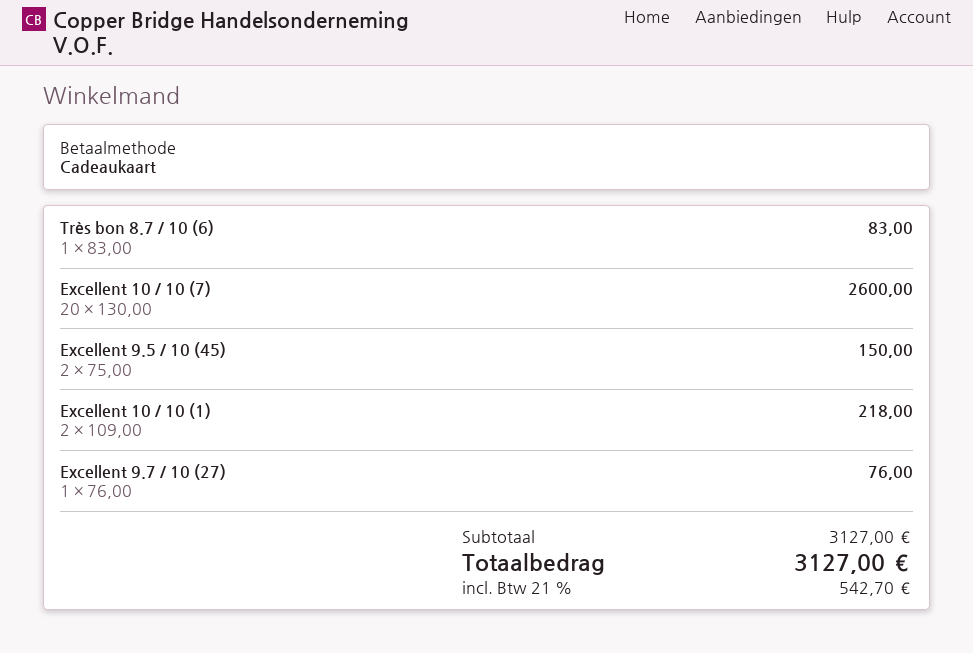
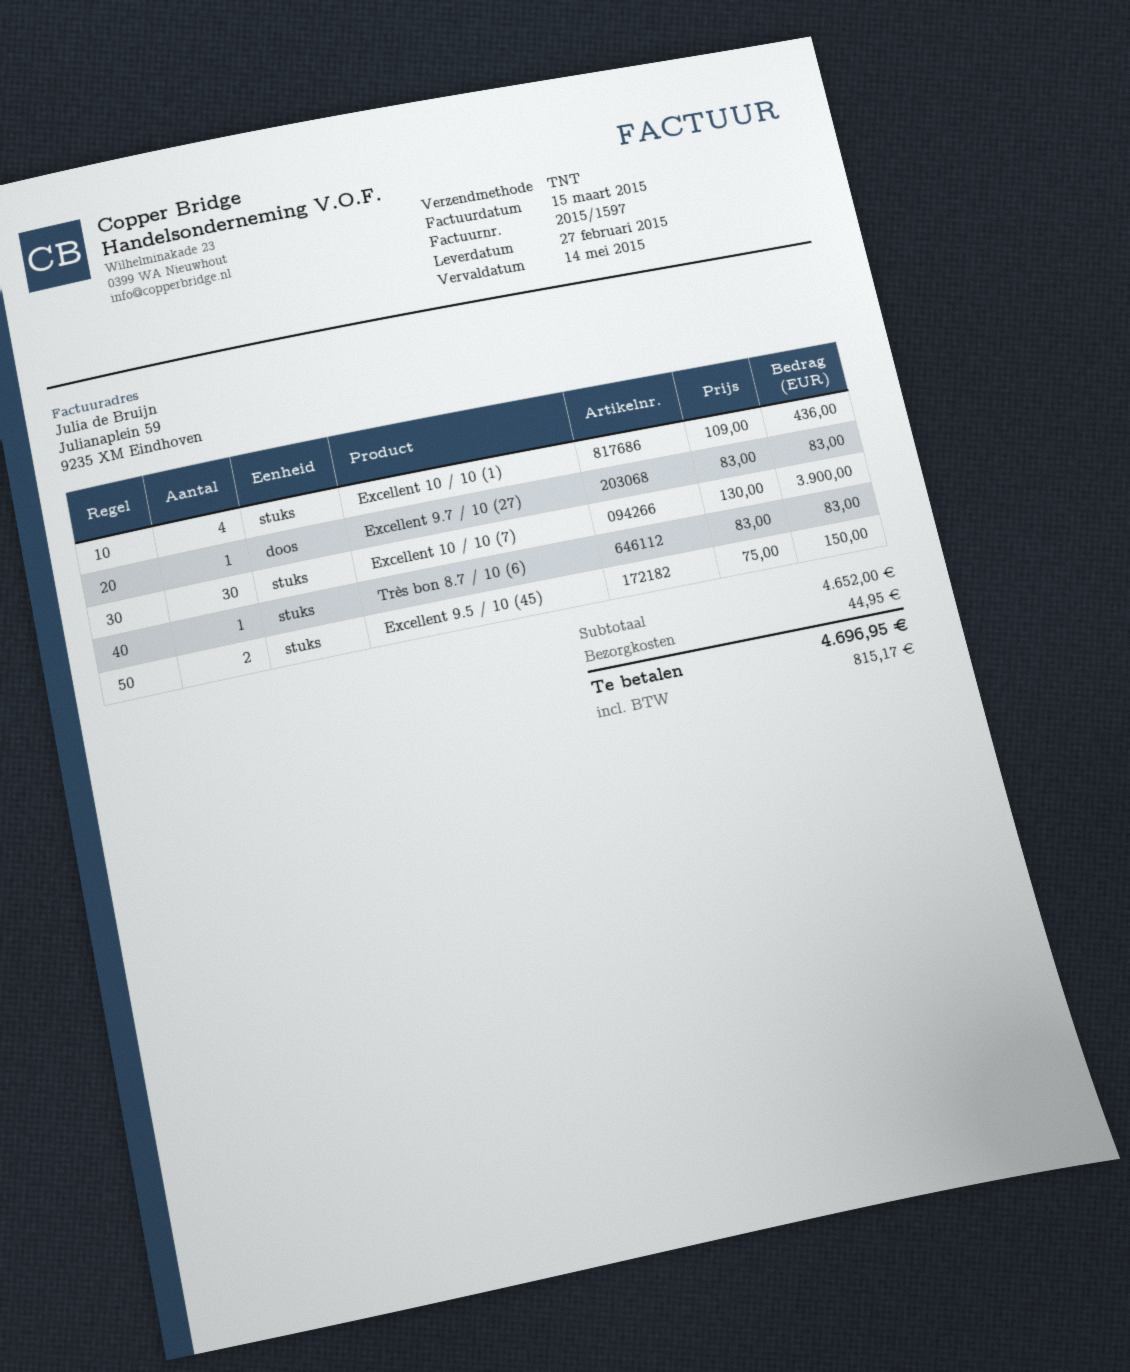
Excellent 10 / 10 (7): 20 x 130.00 = 2600.00 -> 30 x 130.00 = 3900.00
Excellent 10 / 10 (1): 2 x 109.00 = 218.00 -> 4 x 109.00 = 436.00
Excellent 9.7 / 10 (27): 1 x 76.00 = 76.00 -> 1 x 83.00 = 83.00
subtotal: 3127.00 -> 4652.00
shipping: none -> 44.95
tax: 542.70 -> 815.17
total: 3127.00 -> 4696.95

